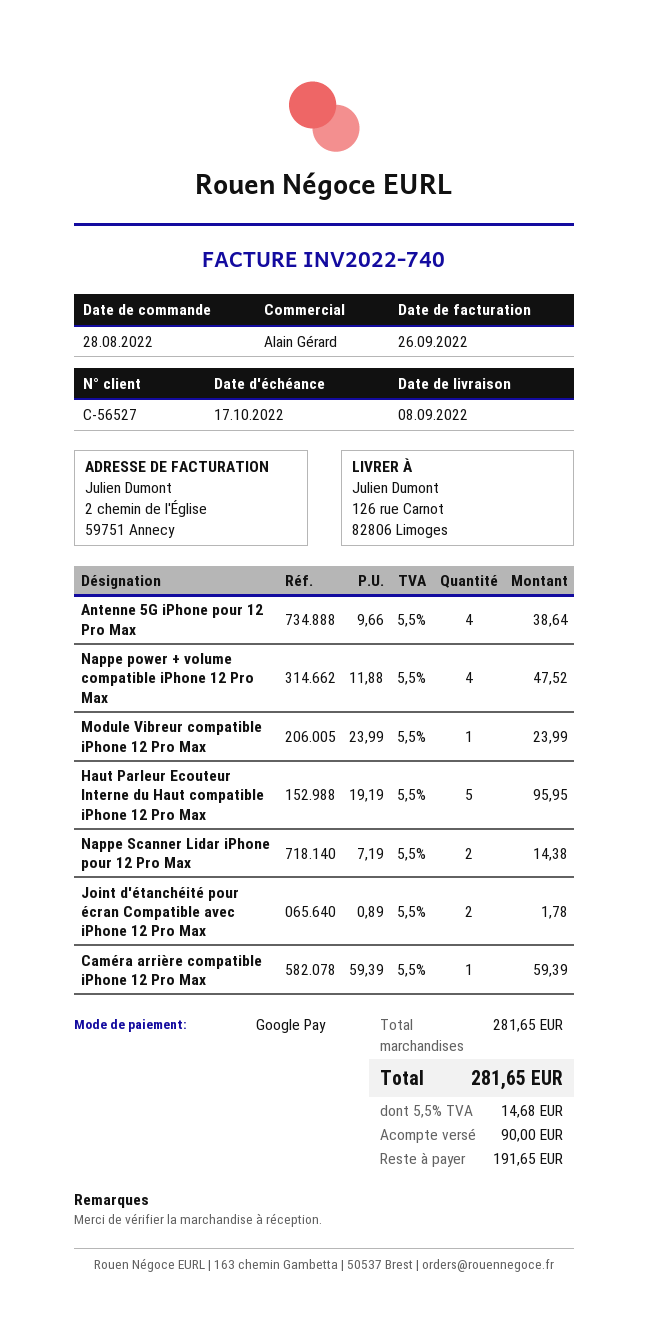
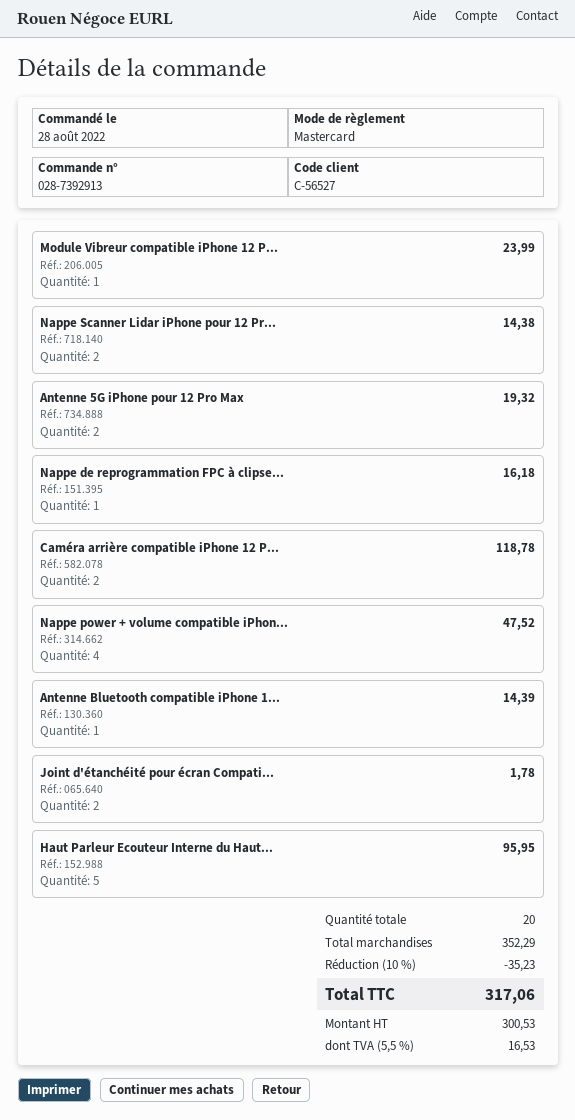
payment method: Google Pay -> Mastercard
Antenne 5G iPhone pour 12 Pro Max: 4 for 38.64 -> 2 for 19.32
Caméra arrière compatible iPhone 12 Pro Max: 1 for 59.39 -> 2 for 118.78
Nappe de reprogrammation FPC à clipse...: none -> 1 for 16.18
Antenne Bluetooth compatible iPhone 1...: none -> 1 for 14.39
subtotal: 281.65 -> 352.29
discount: none -> 10% = 35.23
tax: 5.5% = 14.68 -> 5.5% = 16.53
total: 281.65 -> 317.06

